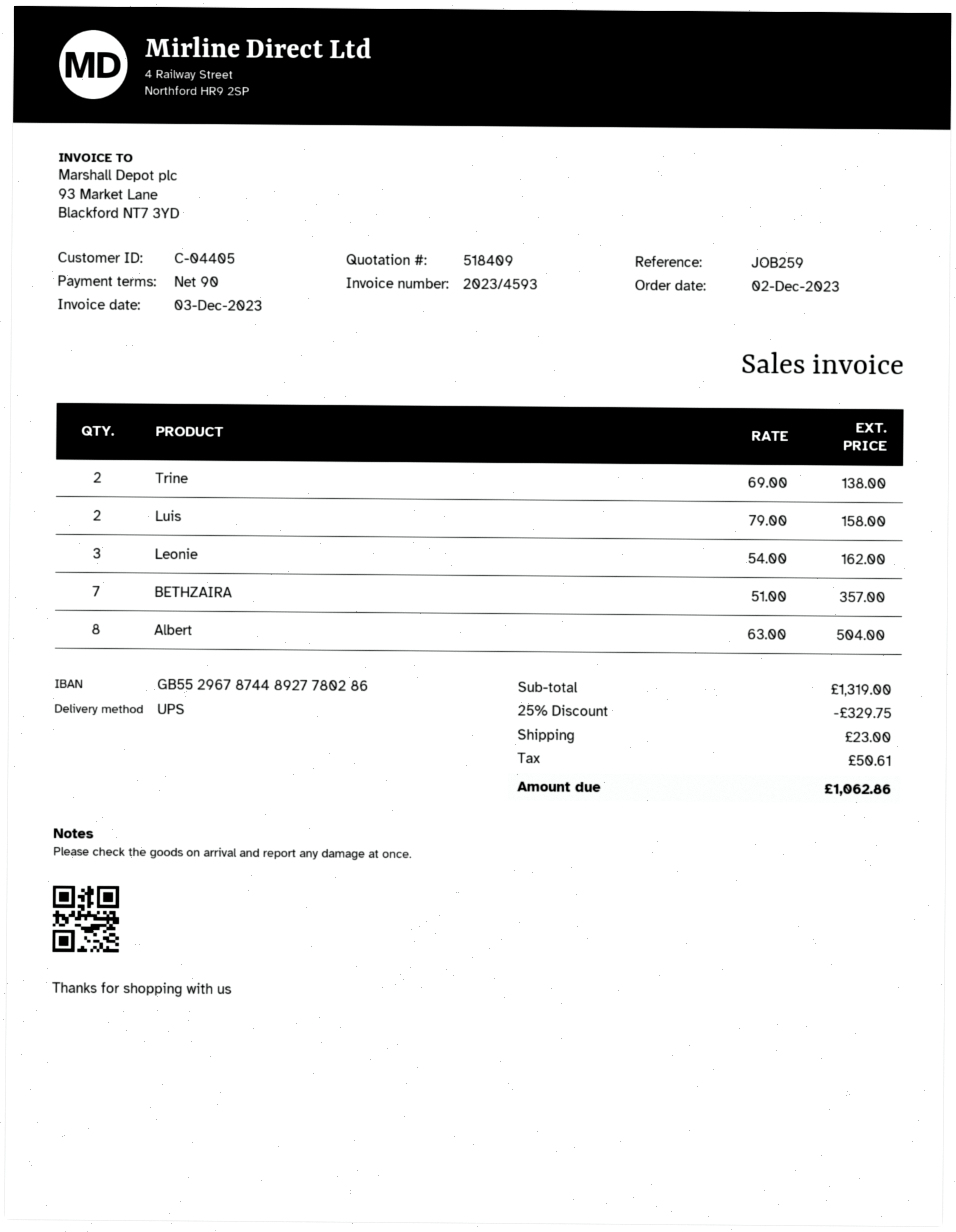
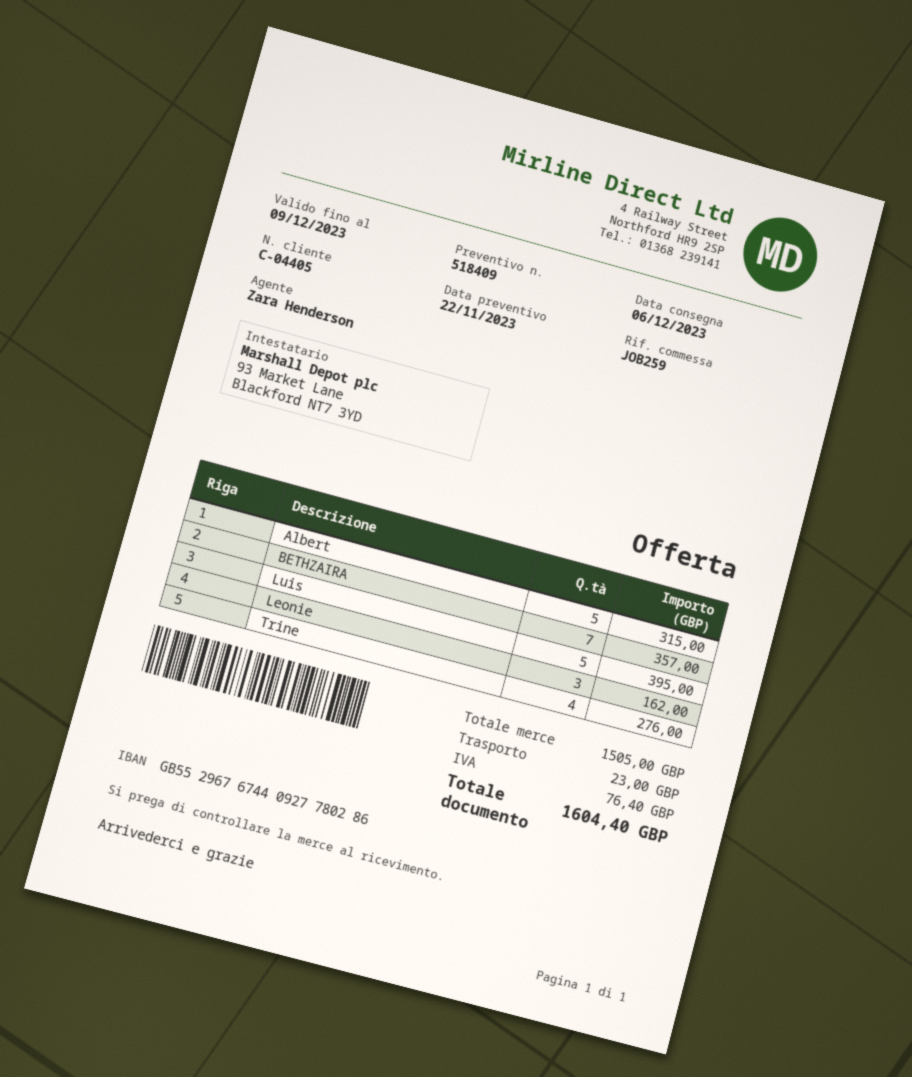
bank account: GB55296787448927780286 -> GB55296767440927780286
Trine: 2 for 138.00 -> 4 for 276.00
Luis: 2 for 158.00 -> 5 for 395.00
Albert: 8 for 504.00 -> 5 for 315.00
subtotal: 1319.00 -> 1505.00
discount: 25% = 329.75 -> none
tax: 50.61 -> 76.40
total: 1062.86 -> 1604.40

